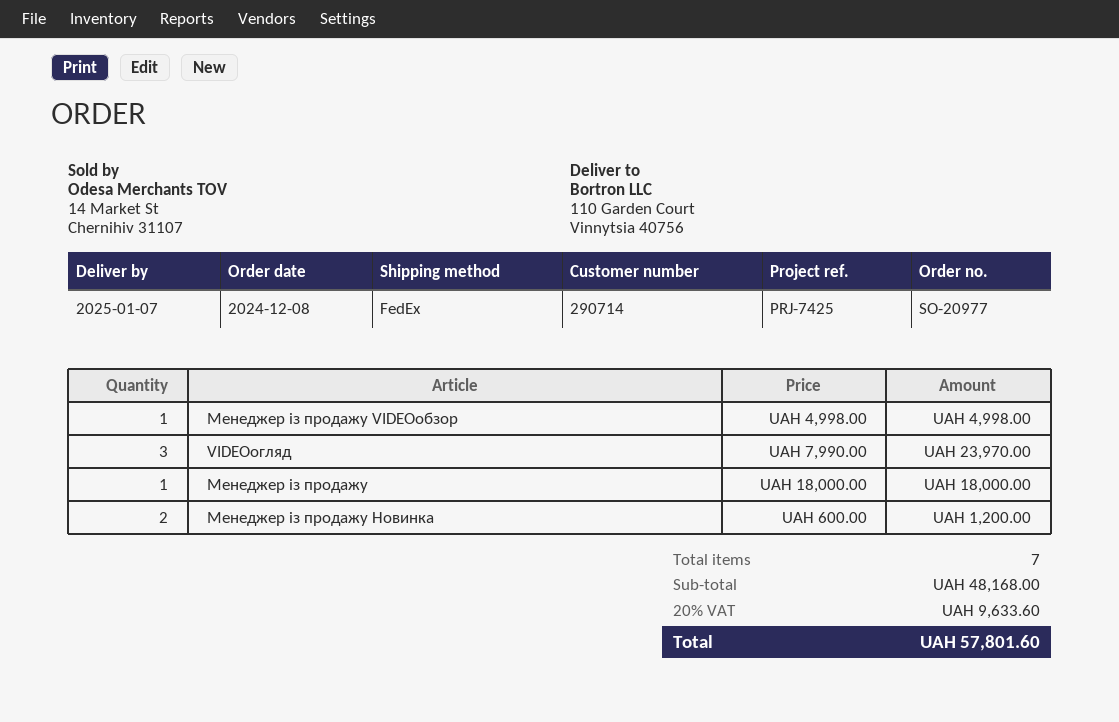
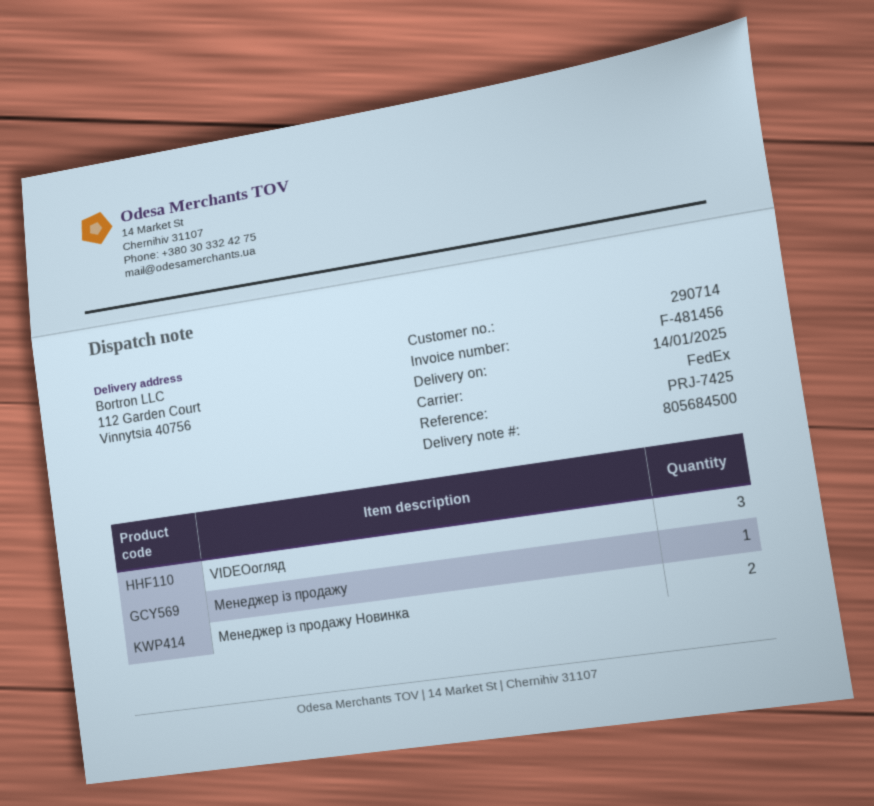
delivery date: 2025-01-07 -> 2025-01-14
ship to: 110 Garden Court, Vinnytsia 40756 -> 112 Garden Court, Vinnytsia 40756
Менеджер із продажу VIDEOобзор: 1 -> none

